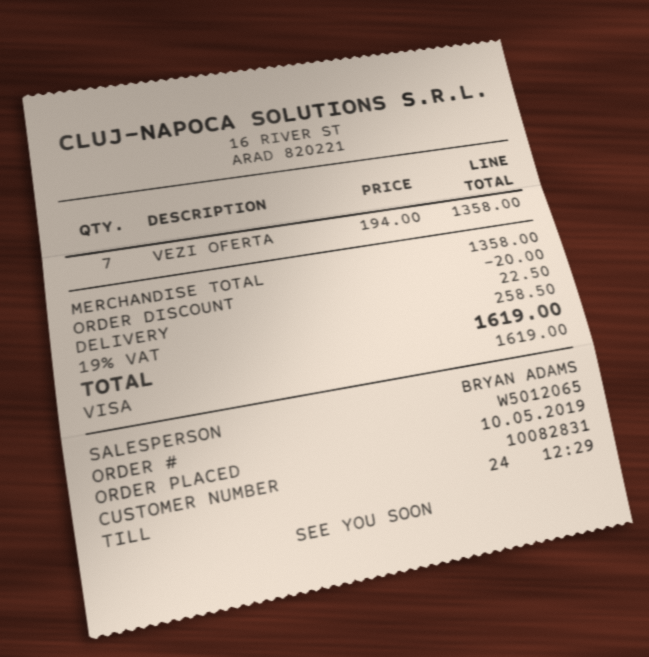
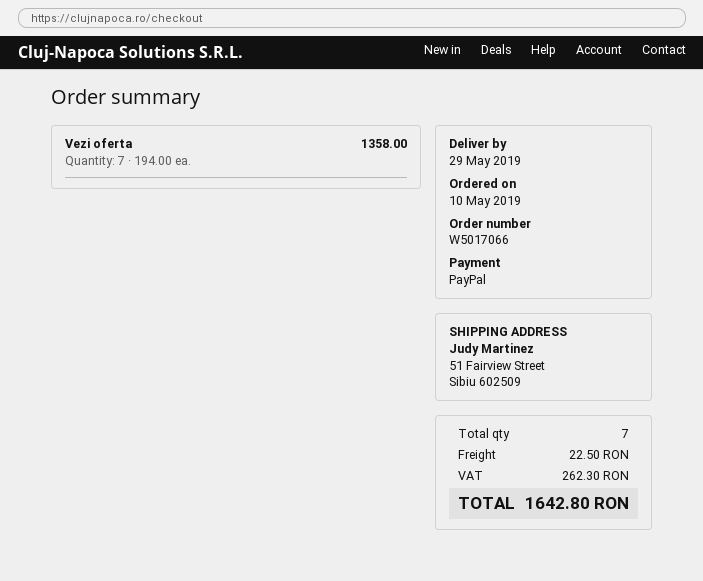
order number: W5012065 -> W5017066
payment method: Visa -> PayPal
discount: 20.00 -> none
tax: 258.50 -> 262.30
total: 1619.00 -> 1642.80

